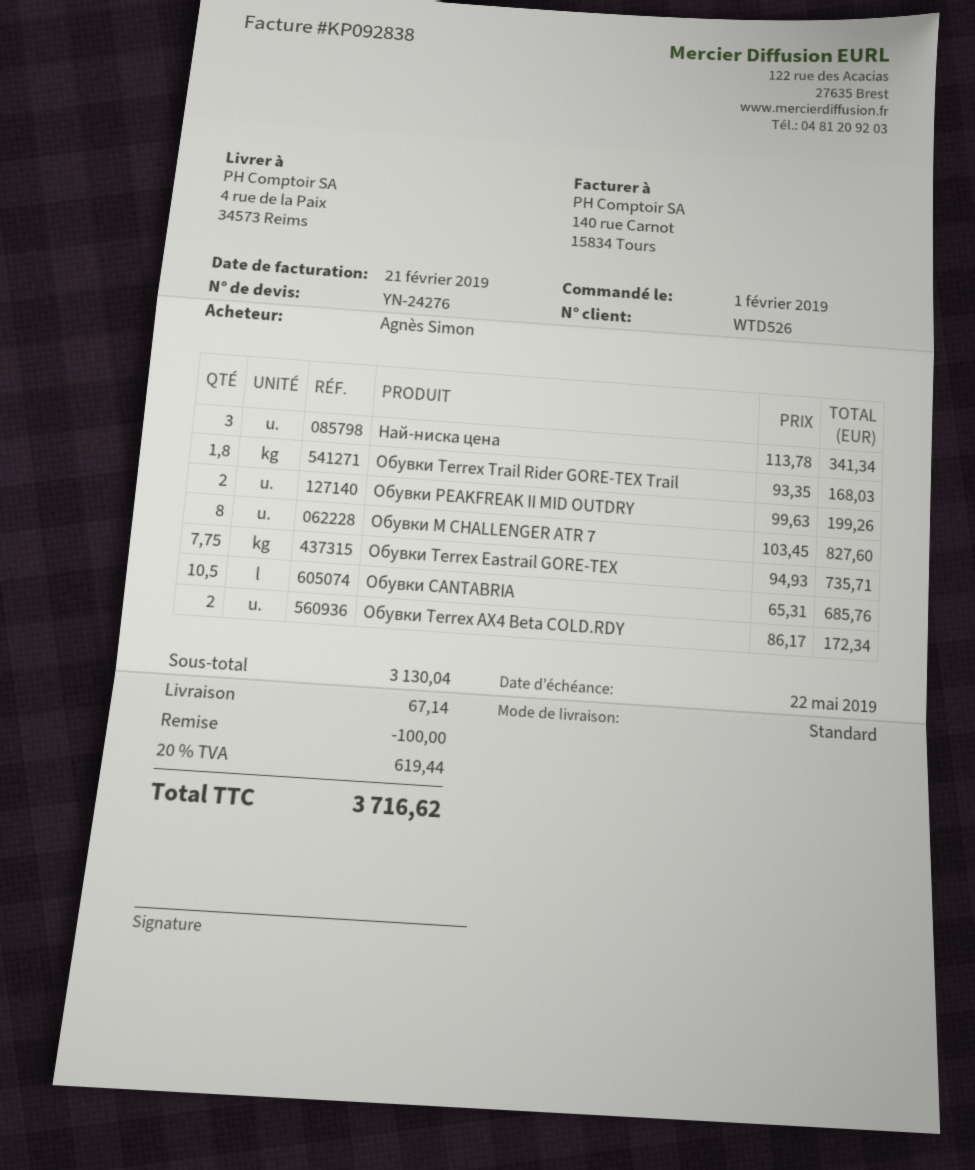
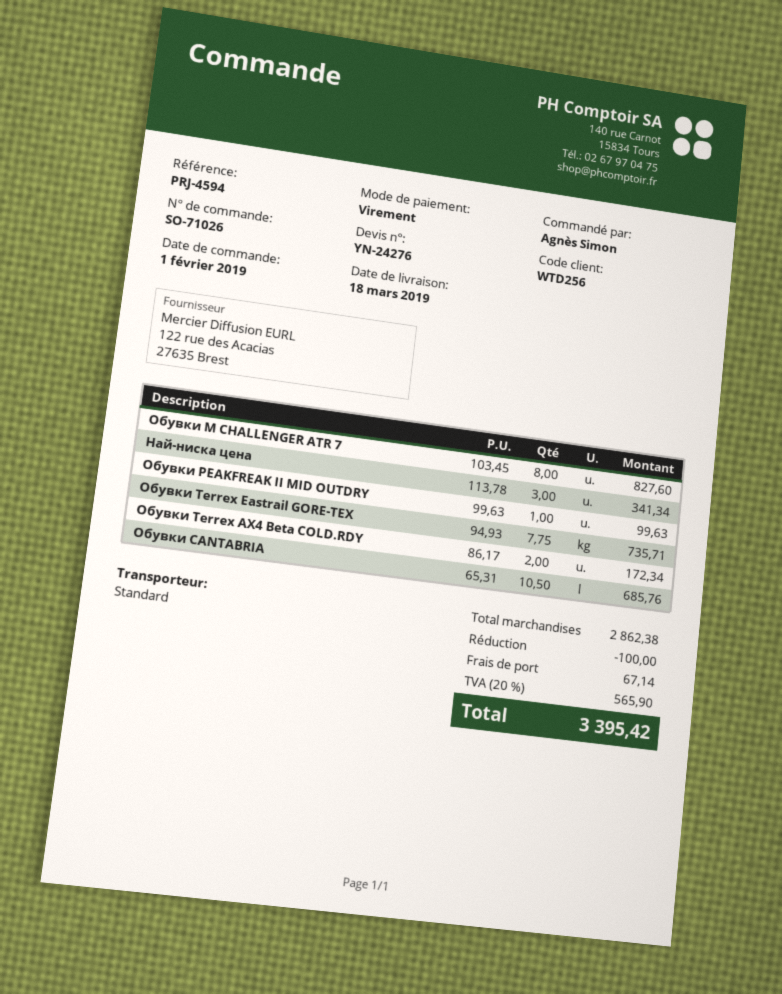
customer number: WTD526 -> WTD256
Обувки Terrex Trail Rider GORE-TEX Trail: 1.8 x 93.35 = 168.03 -> none
Обувки PEAKFREAK II MID OUTDRY: 2 x 99.63 = 199.26 -> 1 x 99.63 = 99.63
subtotal: 3130.04 -> 2862.38
tax: 20% = 619.44 -> 20% = 565.90
total: 3716.62 -> 3395.42

